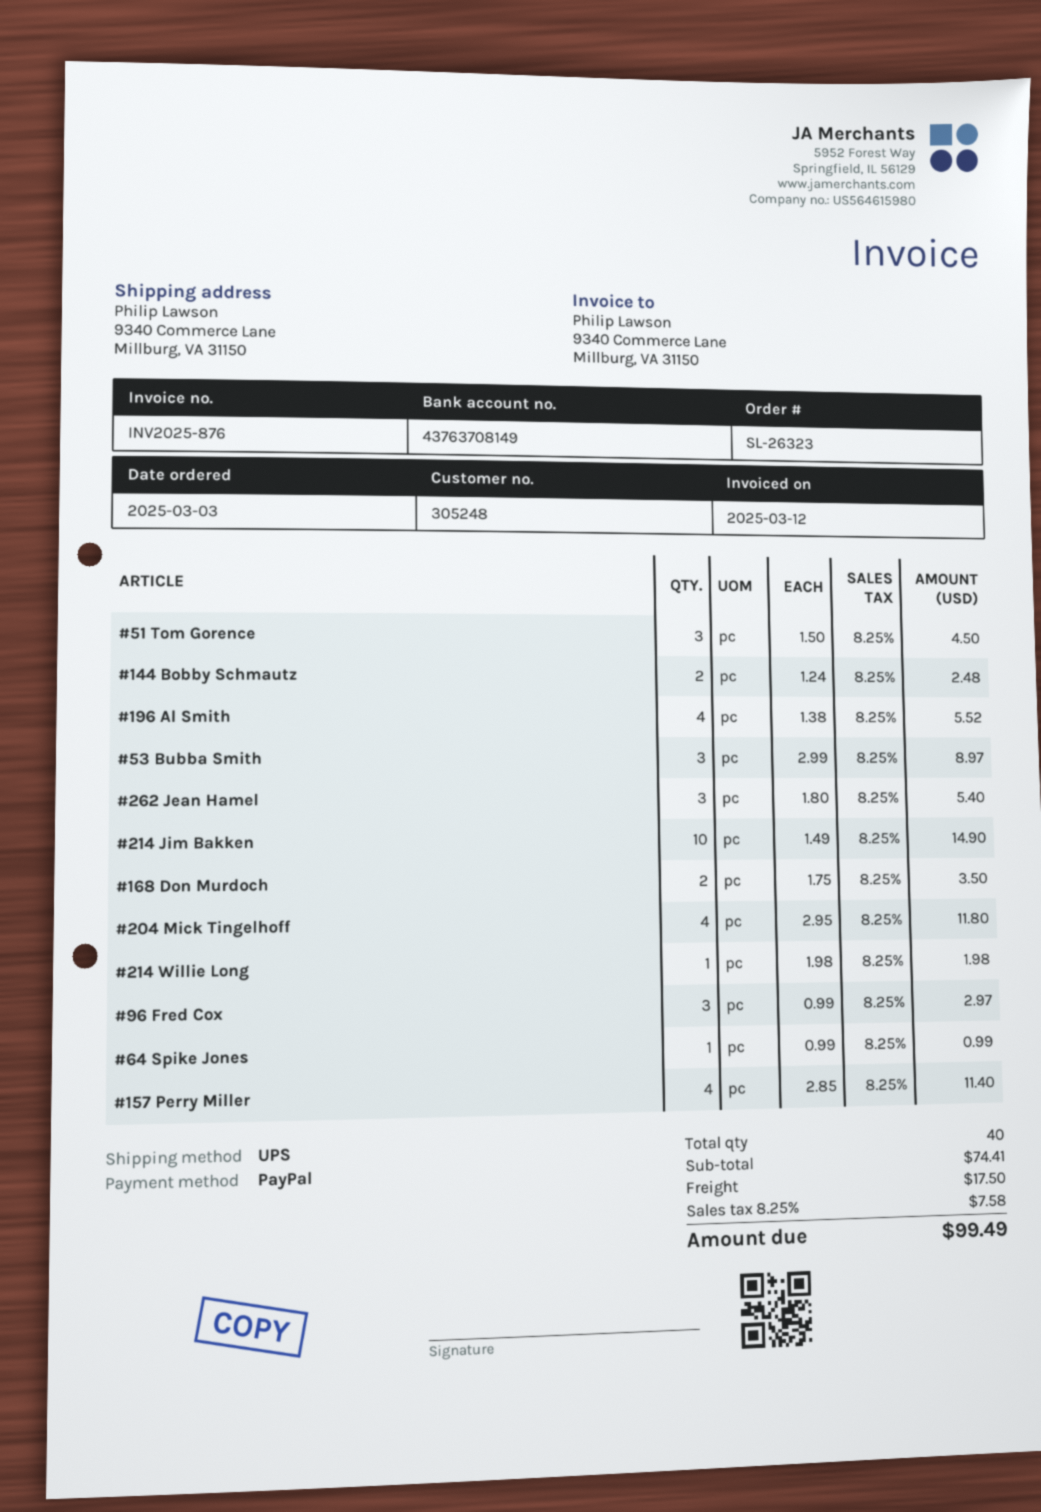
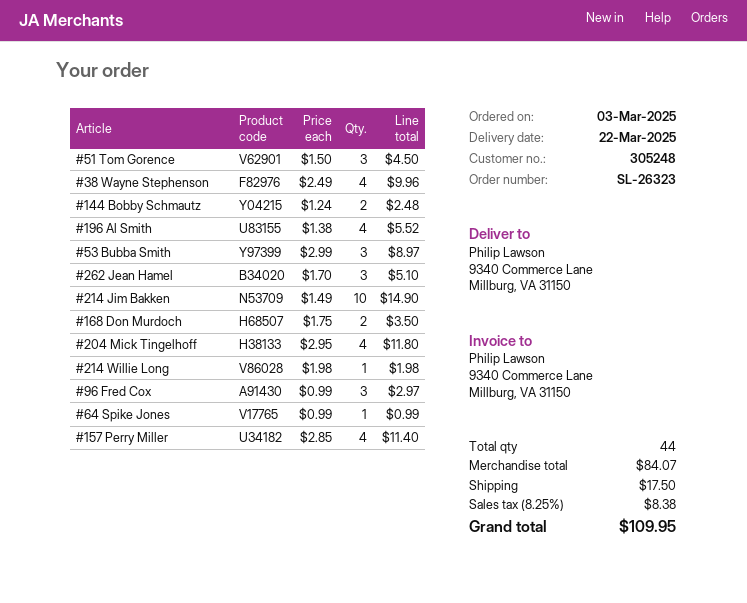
#262 Jean Hamel: 3 x 1.80 = 5.40 -> 3 x 1.70 = 5.10
#38 Wayne Stephenson: none -> 4 x 2.49 = 9.96
total quantity: 40 -> 44
subtotal: 74.41 -> 84.07
tax: 8.25% = 7.58 -> 8.25% = 8.38
total: 99.49 -> 109.95

